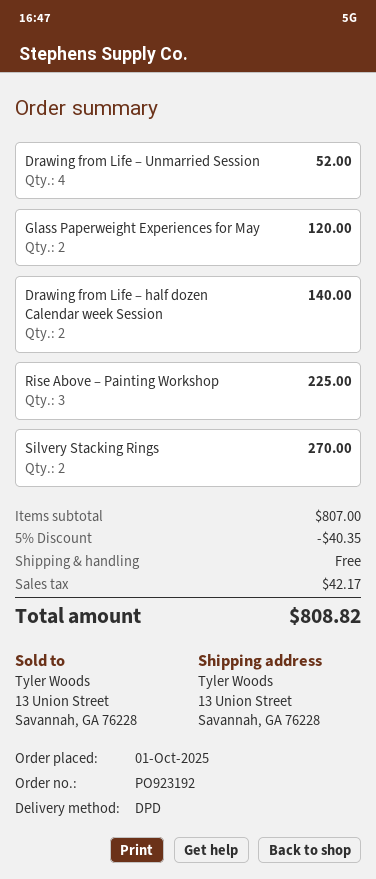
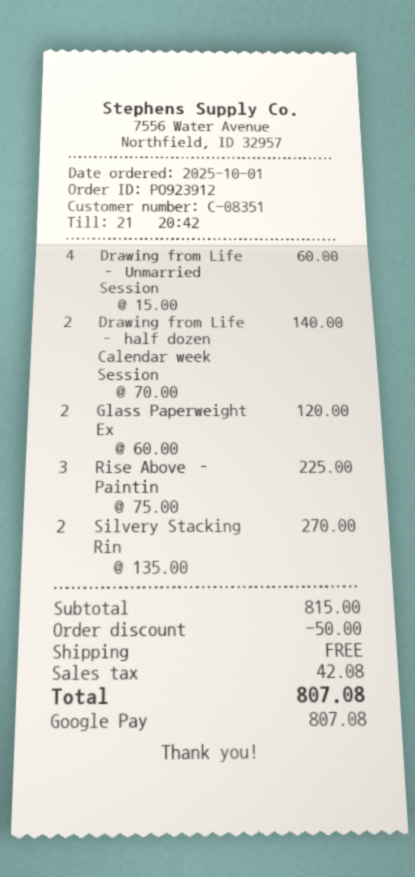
order number: PO923192 -> PO923912
Drawing from Life – Unmarried Session: 4 for 52.00 -> 4 for 60.00
subtotal: 807.00 -> 815.00
discount: 40.35 -> 50.00
tax: 42.17 -> 42.08
total: 808.82 -> 807.08

